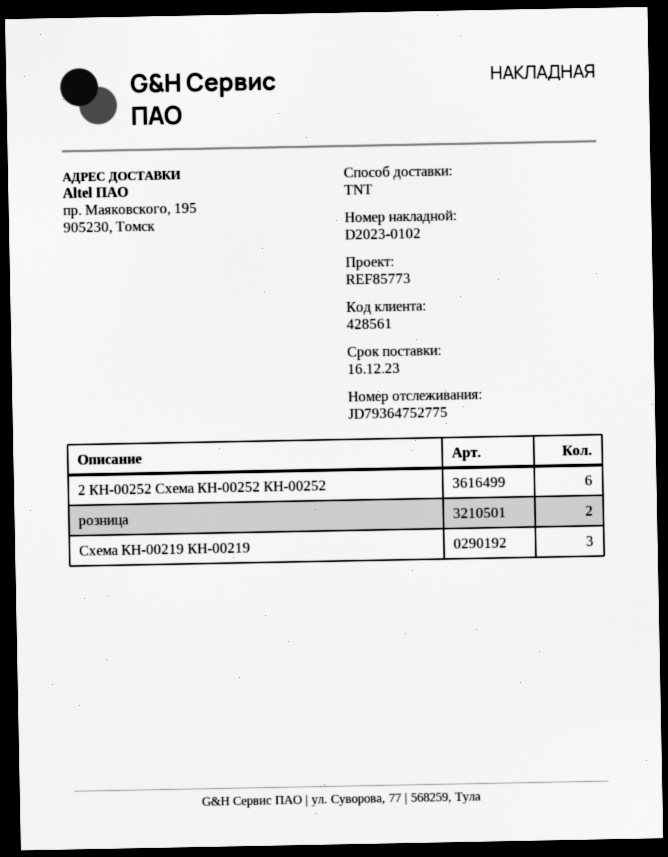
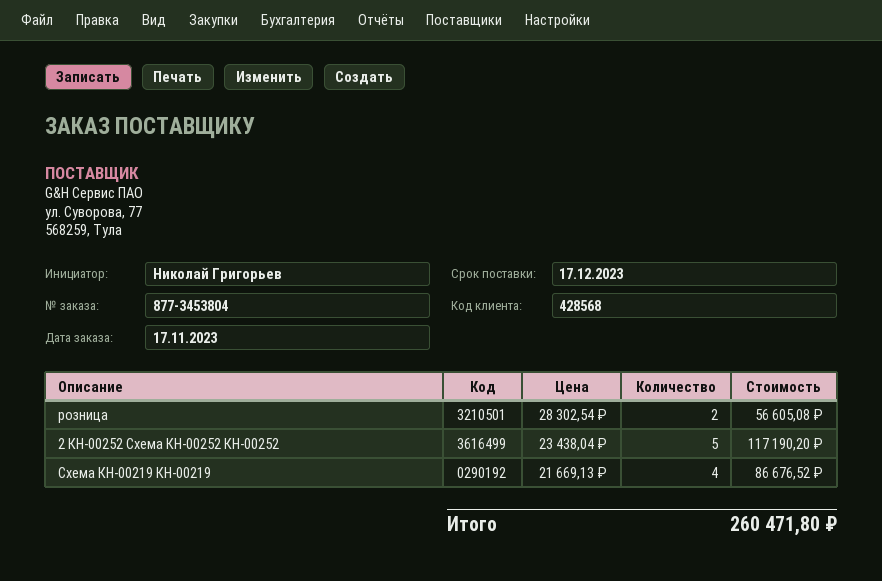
delivery date: 2023-12-16 -> 2023-12-17
customer number: 428561 -> 428568
2 КН-00252 Схема КН-00252 КН-00252: 6 -> 5
Схема КН-00219 КН-00219: 3 -> 4

